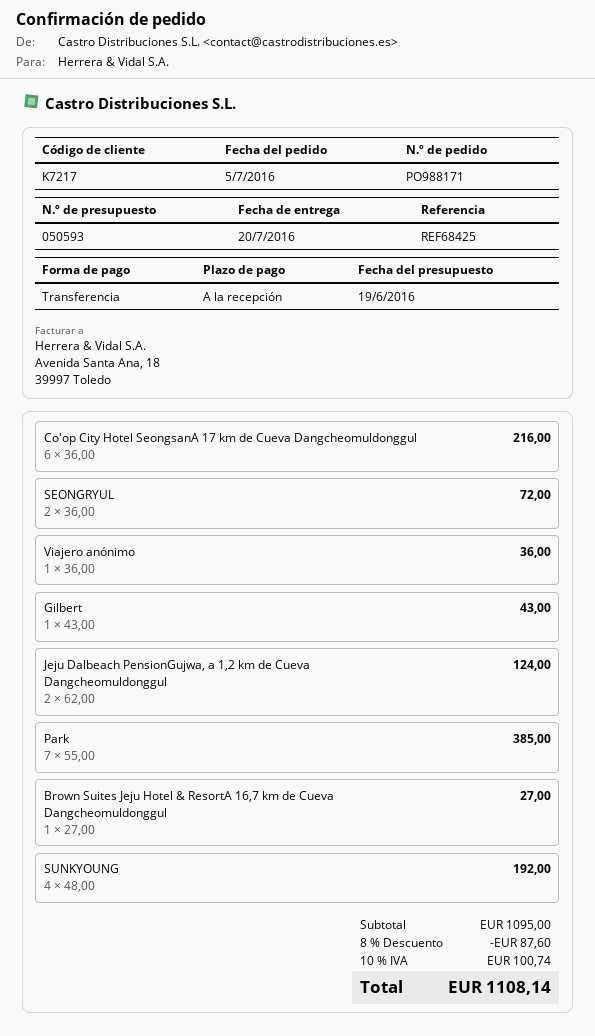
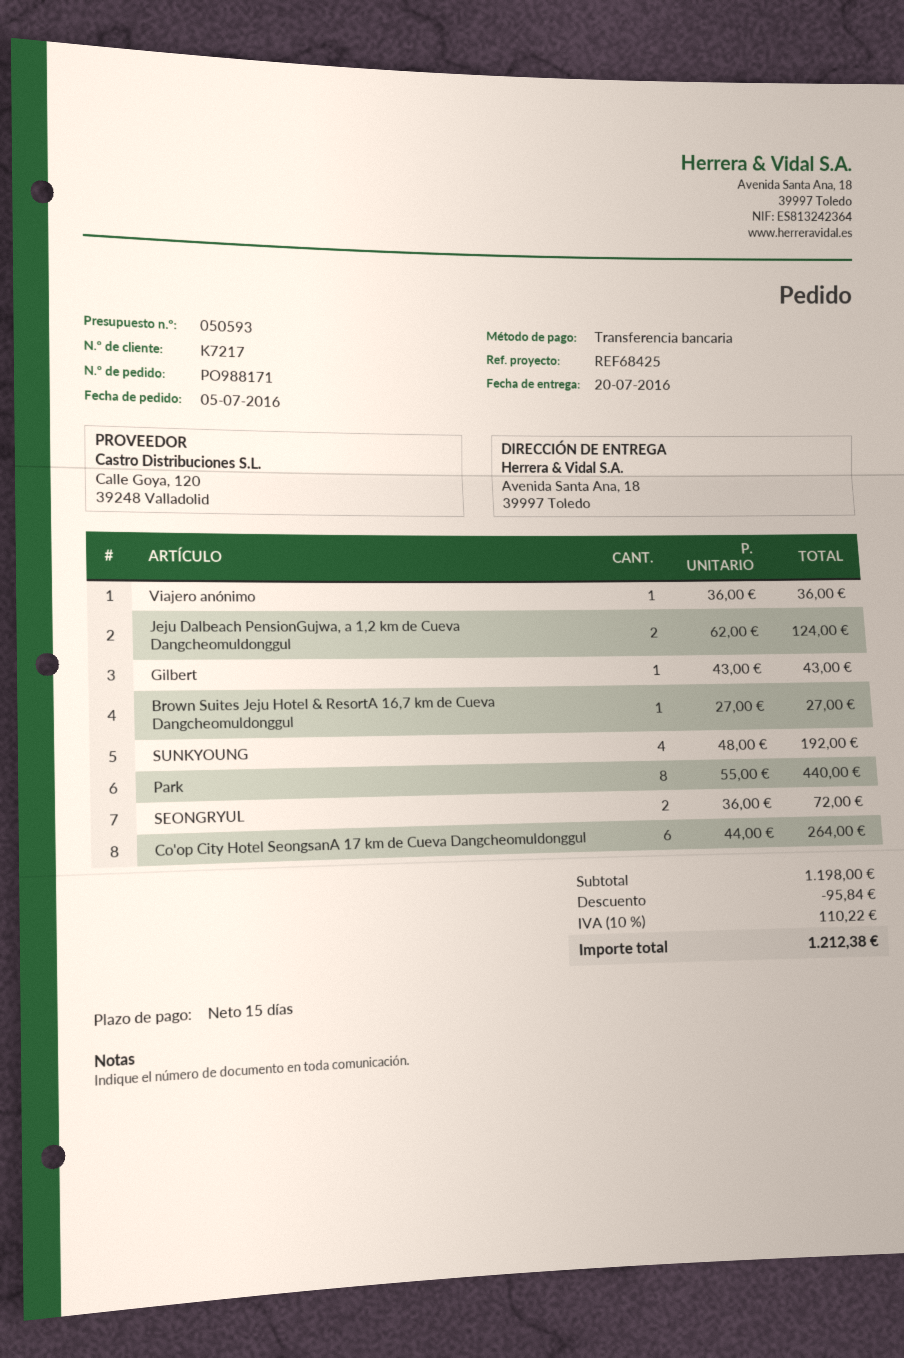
payment terms: on receipt -> 15 days
Co'op City Hotel SeongsanA 17 km de Cueva Dangcheomuldonggul: 6 x 36.00 = 216.00 -> 6 x 44.00 = 264.00
Park: 7 x 55.00 = 385.00 -> 8 x 55.00 = 440.00
subtotal: 1095.00 -> 1198.00
discount: 87.60 -> 95.84
tax: 10% = 100.74 -> 10% = 110.22
total: 1108.14 -> 1212.38

